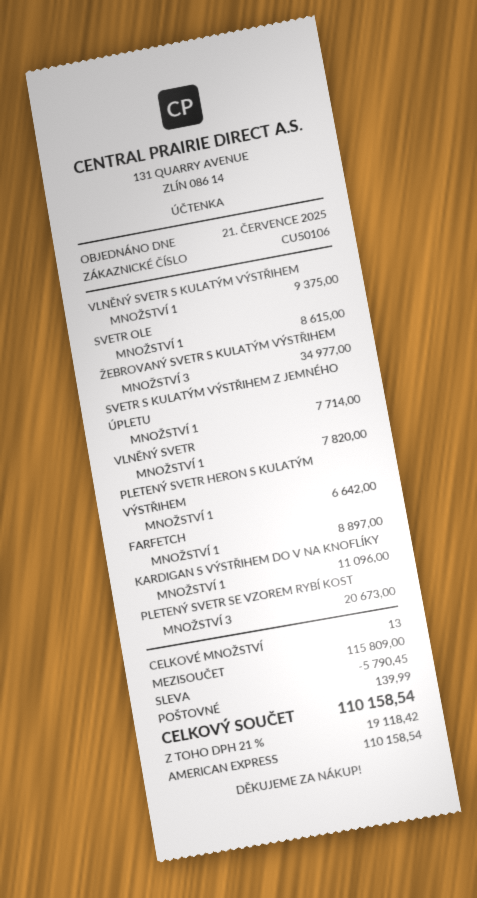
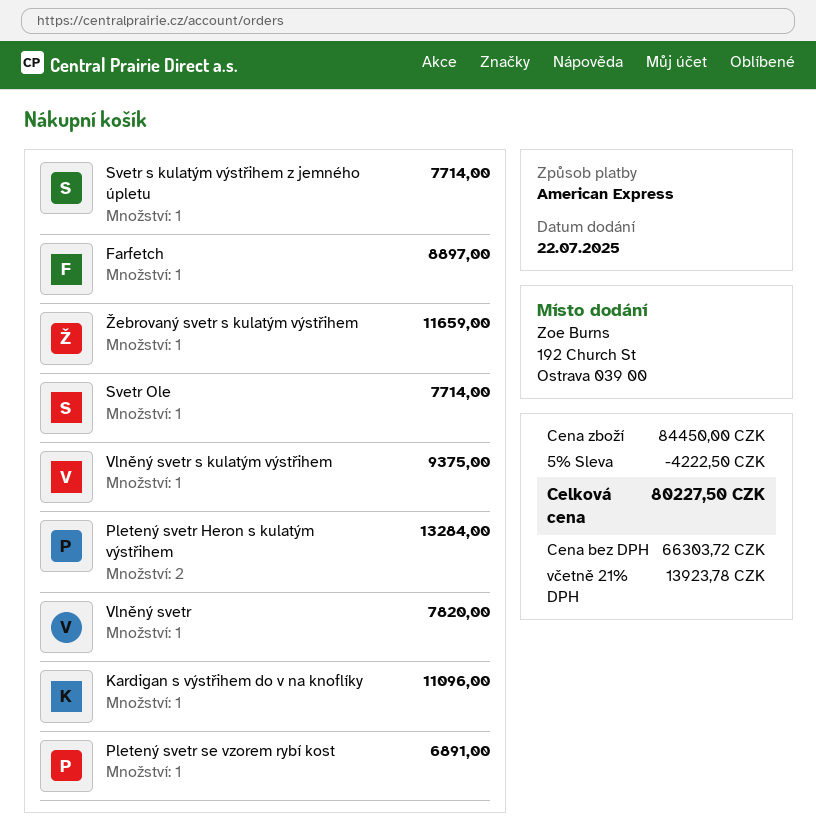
SVETR OLE: 1 for 8615.00 -> 1 for 7714.00
ŽEBROVANÝ SVETR S KULATÝM VÝSTŘIHEM: 3 for 34977.00 -> 1 for 11659.00
PLETENÝ SVETR HERON S KULATÝM VÝSTŘIHEM: 1 for 6642.00 -> 2 for 13284.00
PLETENÝ SVETR SE VZOREM RYBÍ KOST: 3 for 20673.00 -> 1 for 6891.00
subtotal: 115809.00 -> 84450.00
discount: 5790.45 -> 4222.50
shipping: 139.99 -> none
tax: 21% = 19118.42 -> 21% = 13923.78
total: 110158.54 -> 80227.50

